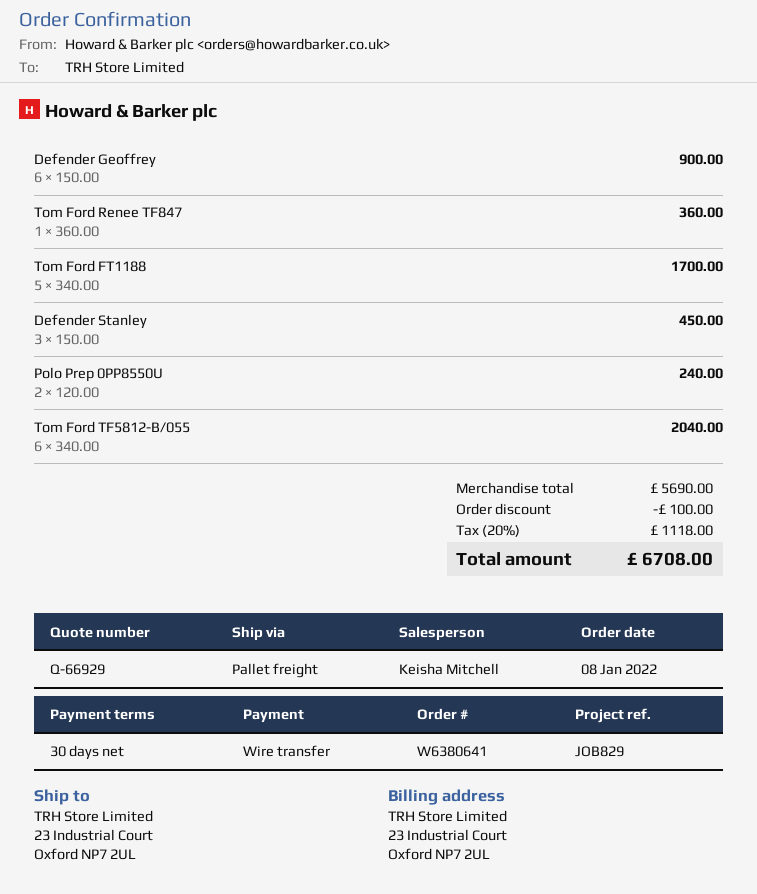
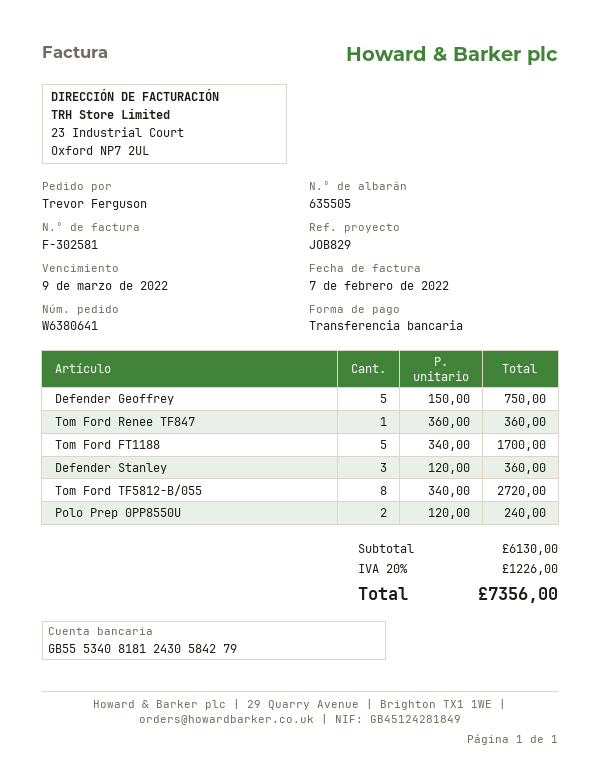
Defender Geoffrey: 6 x 150.00 = 900.00 -> 5 x 150.00 = 750.00
Defender Stanley: 3 x 150.00 = 450.00 -> 3 x 120.00 = 360.00
Tom Ford TF5812-B/055: 6 x 340.00 = 2040.00 -> 8 x 340.00 = 2720.00
subtotal: 5690.00 -> 6130.00
discount: 100.00 -> none
tax: 20% = 1118.00 -> 20% = 1226.00
total: 6708.00 -> 7356.00

